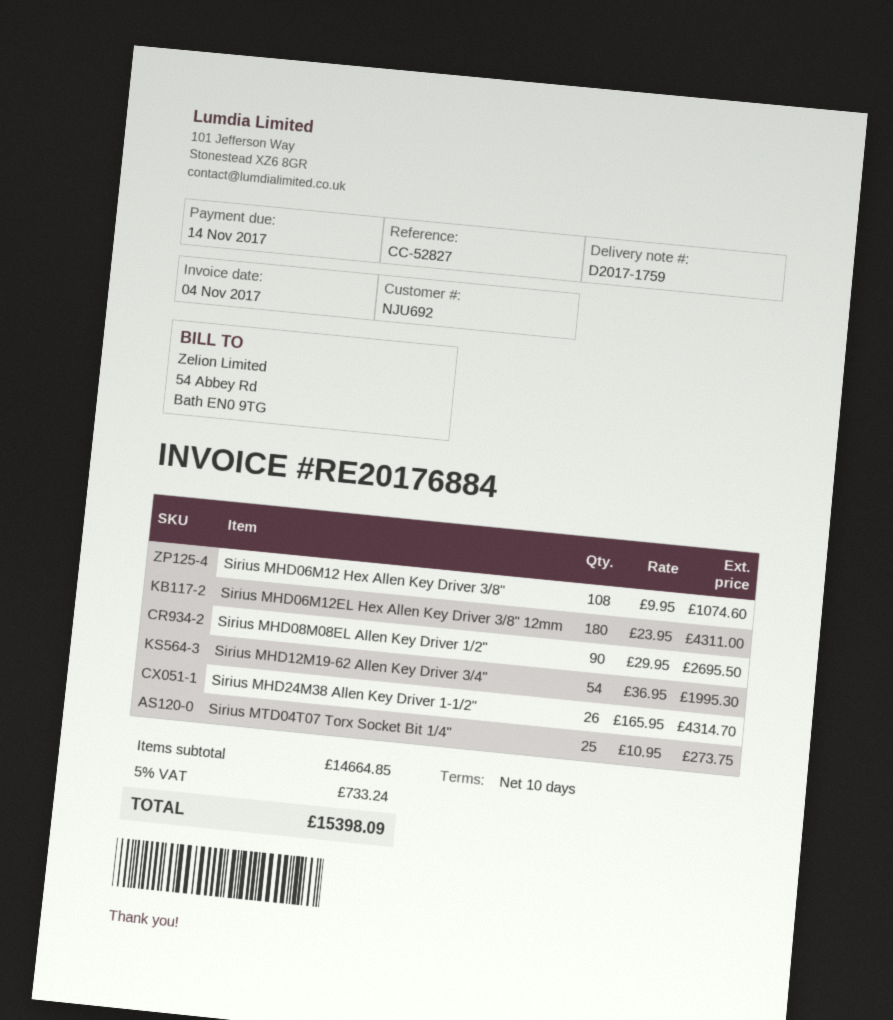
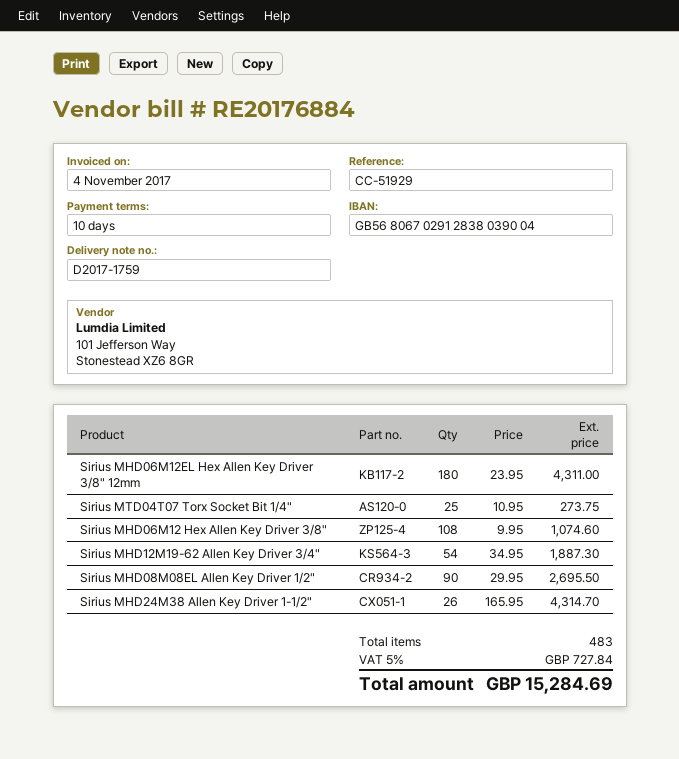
reference: CC-52827 -> CC-51929
Sirius MHD12M19-62 Allen Key Driver 3/4": 54 x 36.95 = 1995.30 -> 54 x 34.95 = 1887.30
tax: 5% = 733.24 -> 5% = 727.84
total: 15398.09 -> 15284.69

